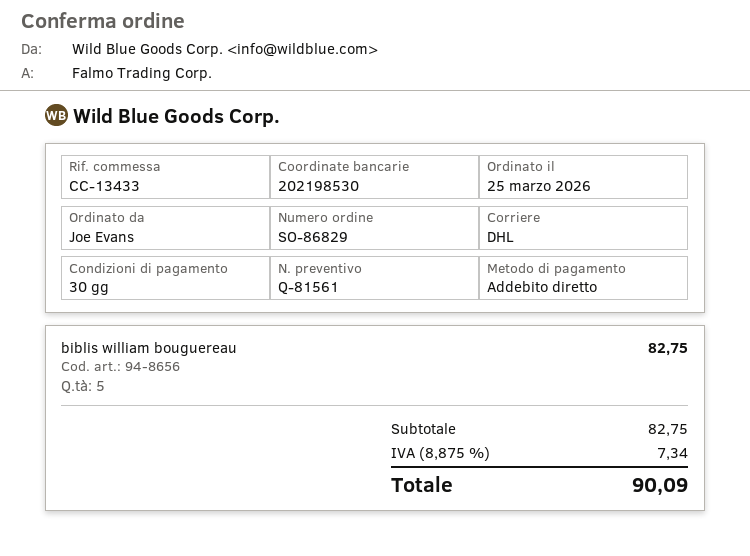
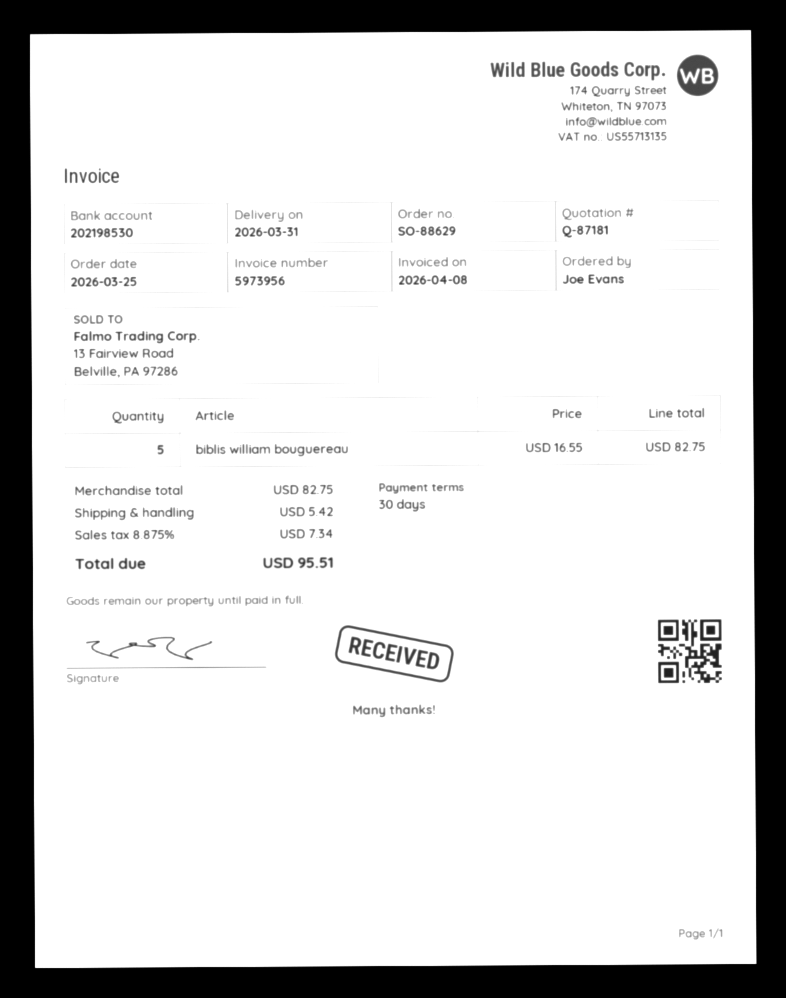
quote number: Q-81561 -> Q-87181
order number: SO-86829 -> SO-88629
shipping: none -> 5.42
total: 90.09 -> 95.51

